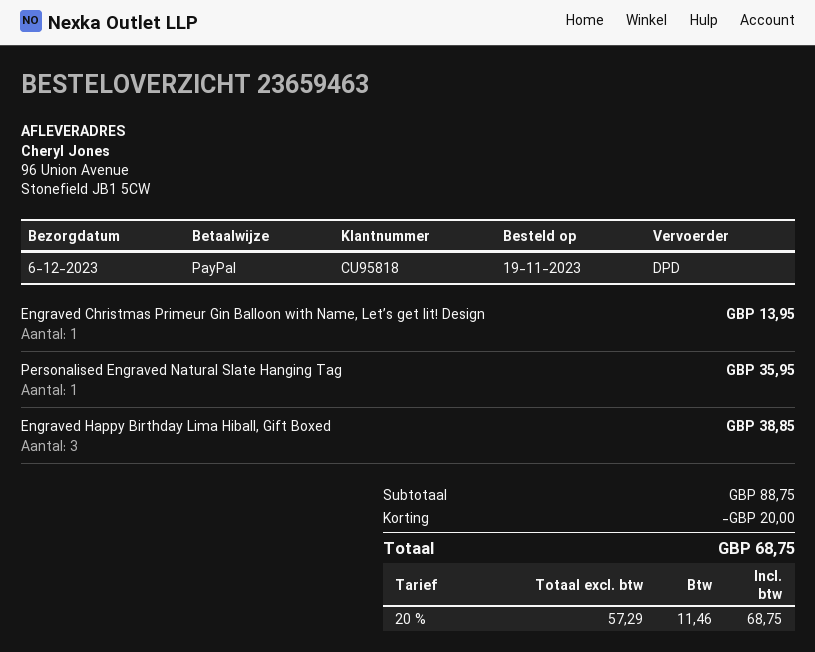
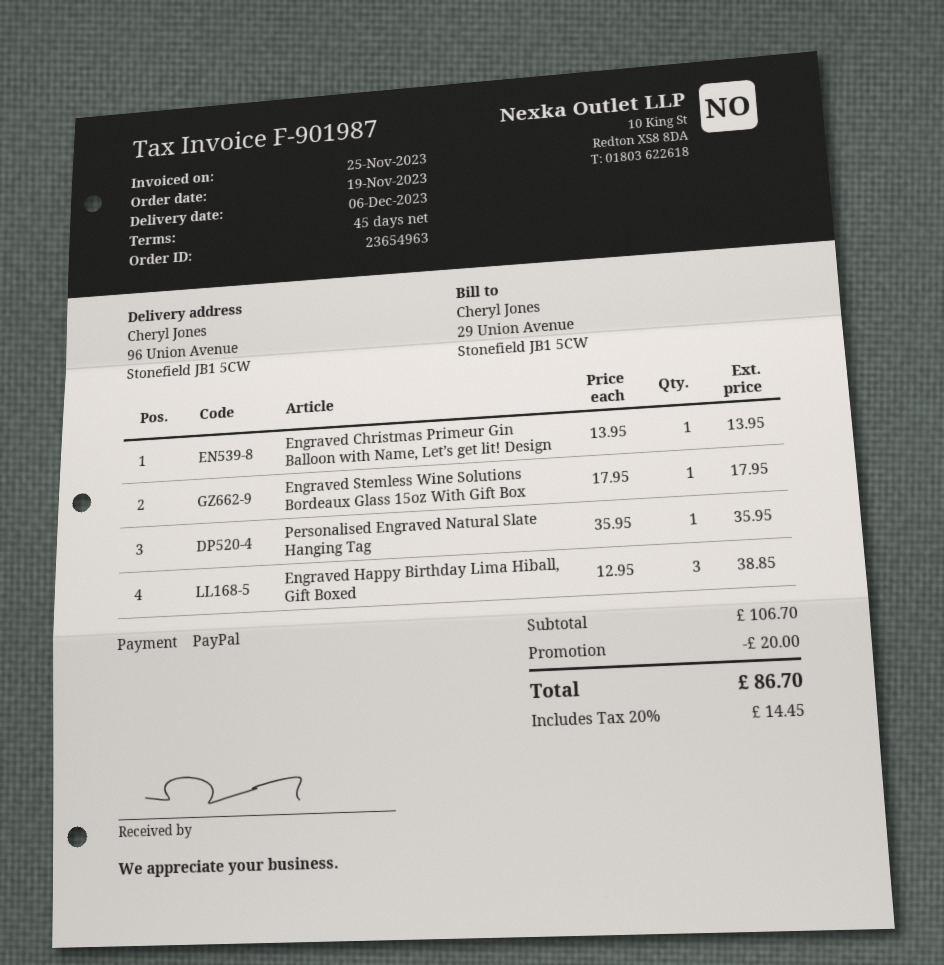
order number: 23659463 -> 23654963
Engraved Stemless Wine Solutions Bordeaux Glass 15oz With Gift Box: none -> 1 for 17.95
subtotal: 88.75 -> 106.70
tax: 20% = 11.46 -> 20% = 14.45
total: 68.75 -> 86.70

